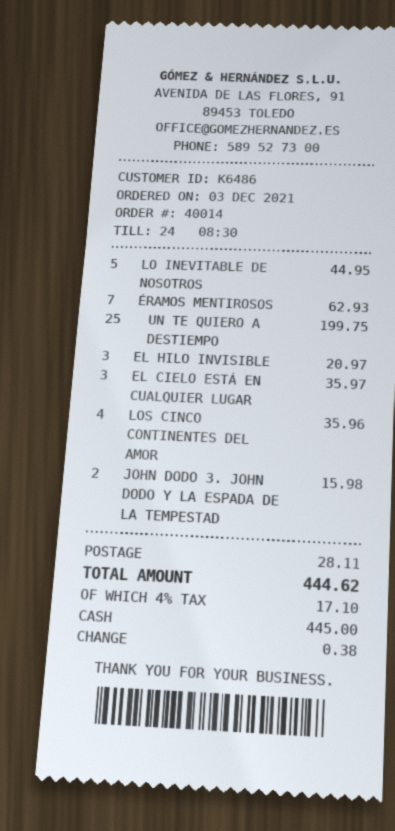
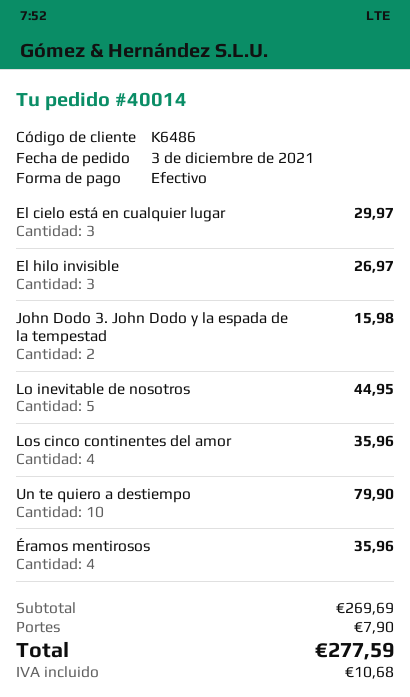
ÉRAMOS MENTIROSOS: 7 for 62.93 -> 4 for 35.96
UN TE QUIERO A DESTIEMPO: 25 for 199.75 -> 10 for 79.90
EL HILO INVISIBLE: 3 for 20.97 -> 3 for 26.97
EL CIELO ESTÁ EN CUALQUIER LUGAR: 3 for 35.97 -> 3 for 29.97
shipping: 28.11 -> 7.90
tax: 17.10 -> 10.68
total: 444.62 -> 277.59

